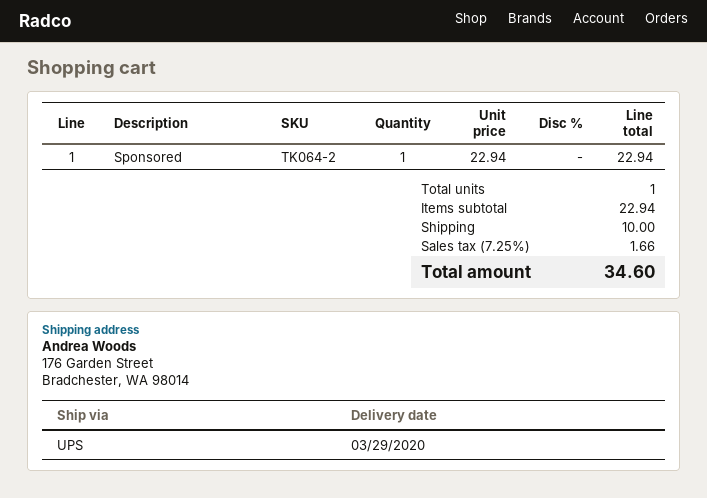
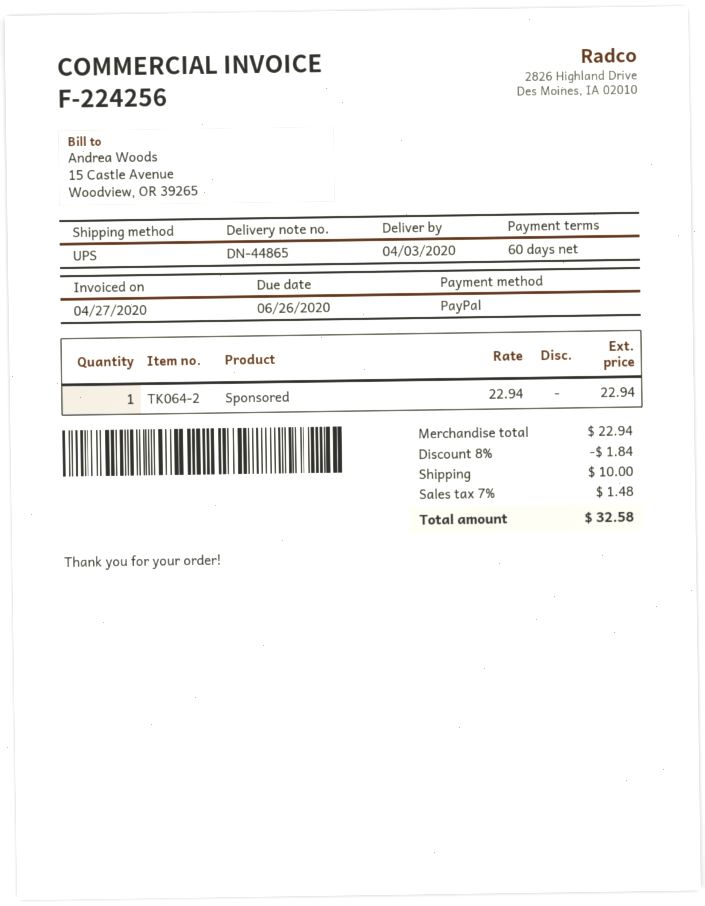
delivery date: 2020-03-29 -> 2020-04-03
discount: none -> 8% = 1.84
tax: 7.25% = 1.66 -> 7% = 1.48
total: 34.60 -> 32.58

